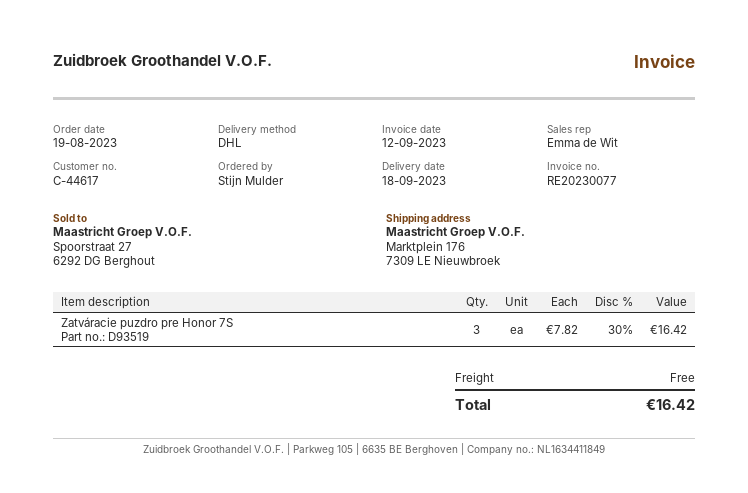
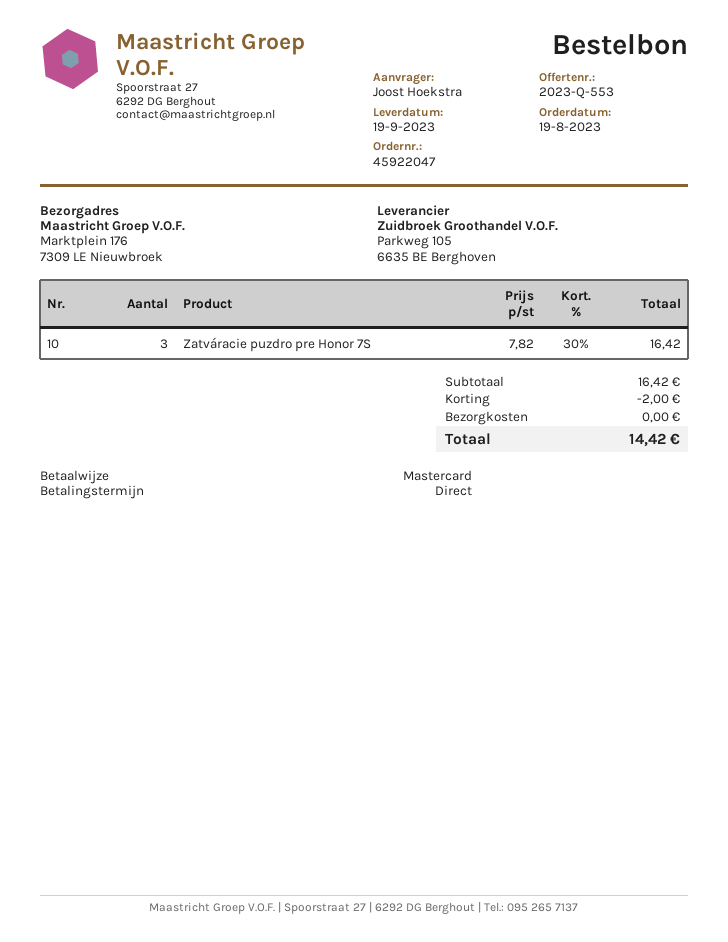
delivery date: 2023-09-18 -> 2023-09-19
ordered by: Stijn Mulder -> Joost Hoekstra
discount: none -> 2.00
total: 16.42 -> 14.42

